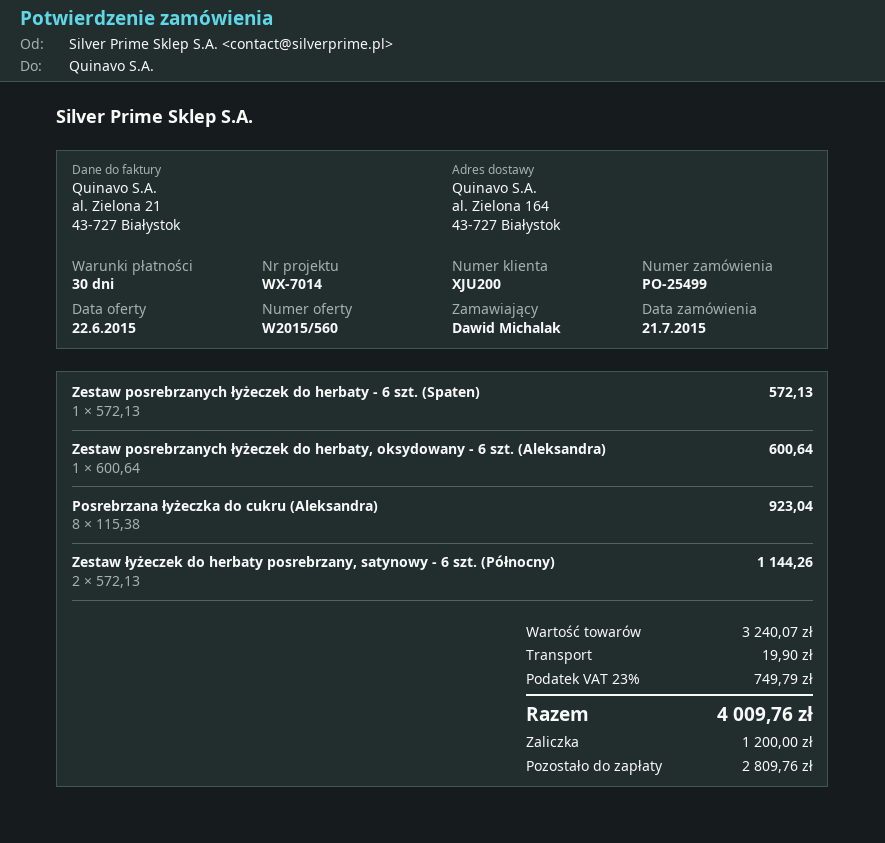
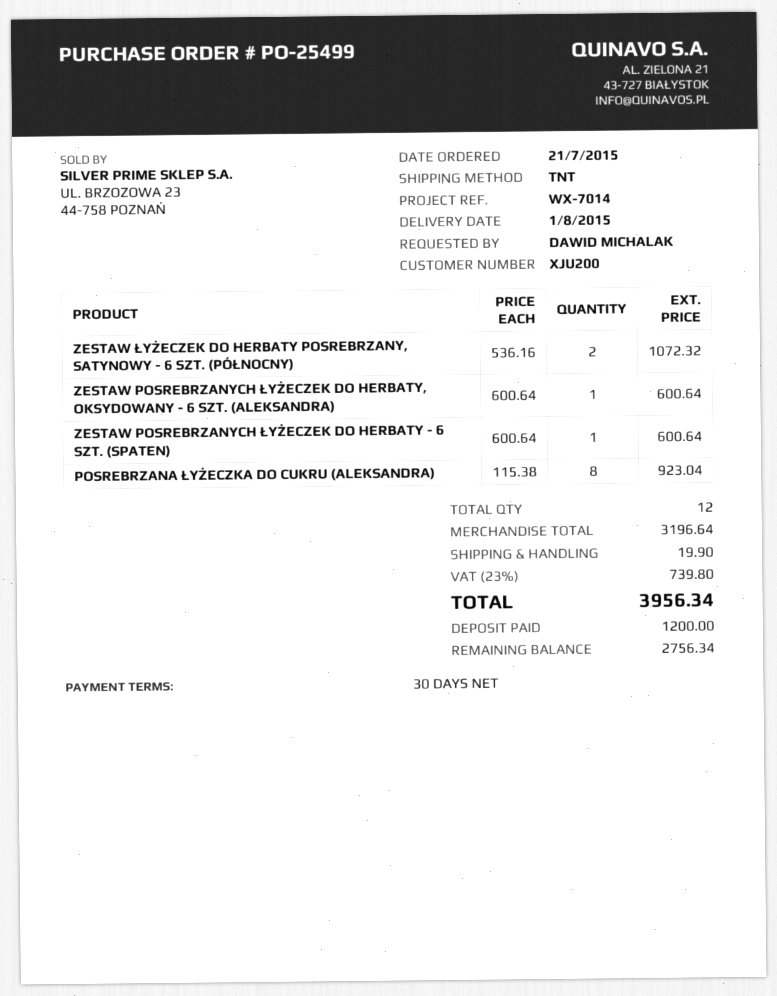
Zestaw posrebrzanych łyżeczek do herbaty - 6 szt. (Spaten): 1 x 572.13 = 572.13 -> 1 x 600.64 = 600.64
Zestaw łyżeczek do herbaty posrebrzany, satynowy - 6 szt. (Północny): 2 x 572.13 = 1144.26 -> 2 x 536.16 = 1072.32
subtotal: 3240.07 -> 3196.64
tax: 23% = 749.79 -> 23% = 739.80
total: 4009.76 -> 3956.34
balance: 2809.76 -> 2756.34

